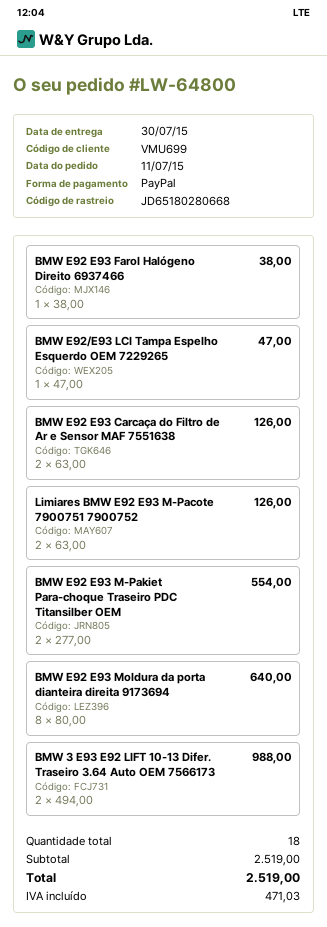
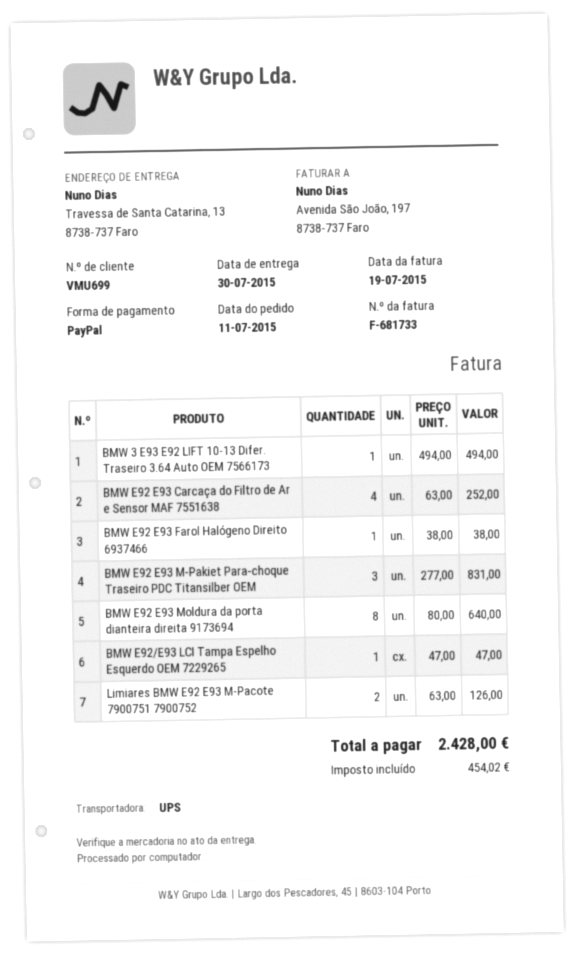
BMW E92 E93 Carcaça do Filtro de Ar e Sensor MAF 7551638: 2 x 63.00 = 126.00 -> 4 x 63.00 = 252.00
BMW E92 E93 M-Pakiet Para-choque Traseiro PDC Titansilber OEM: 2 x 277.00 = 554.00 -> 3 x 277.00 = 831.00
BMW 3 E93 E92 LIFT 10-13 Difer. Traseiro 3.64 Auto OEM 7566173: 2 x 494.00 = 988.00 -> 1 x 494.00 = 494.00
tax: 471.03 -> 454.02
total: 2519.00 -> 2428.00

